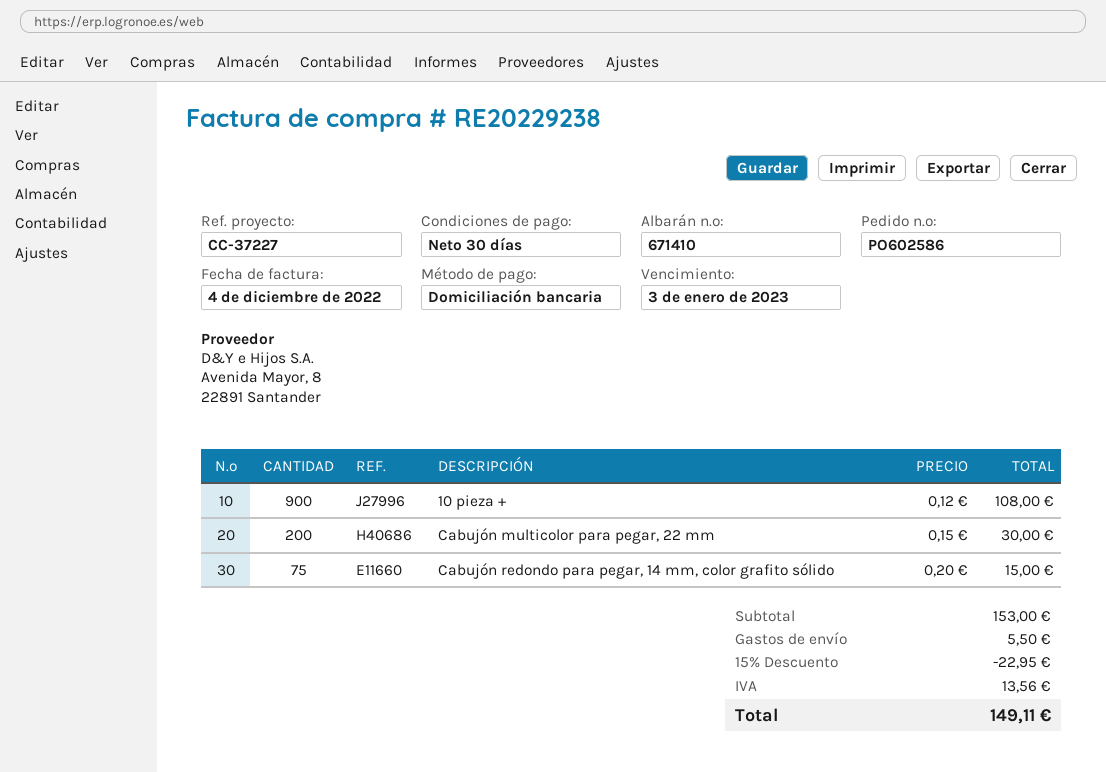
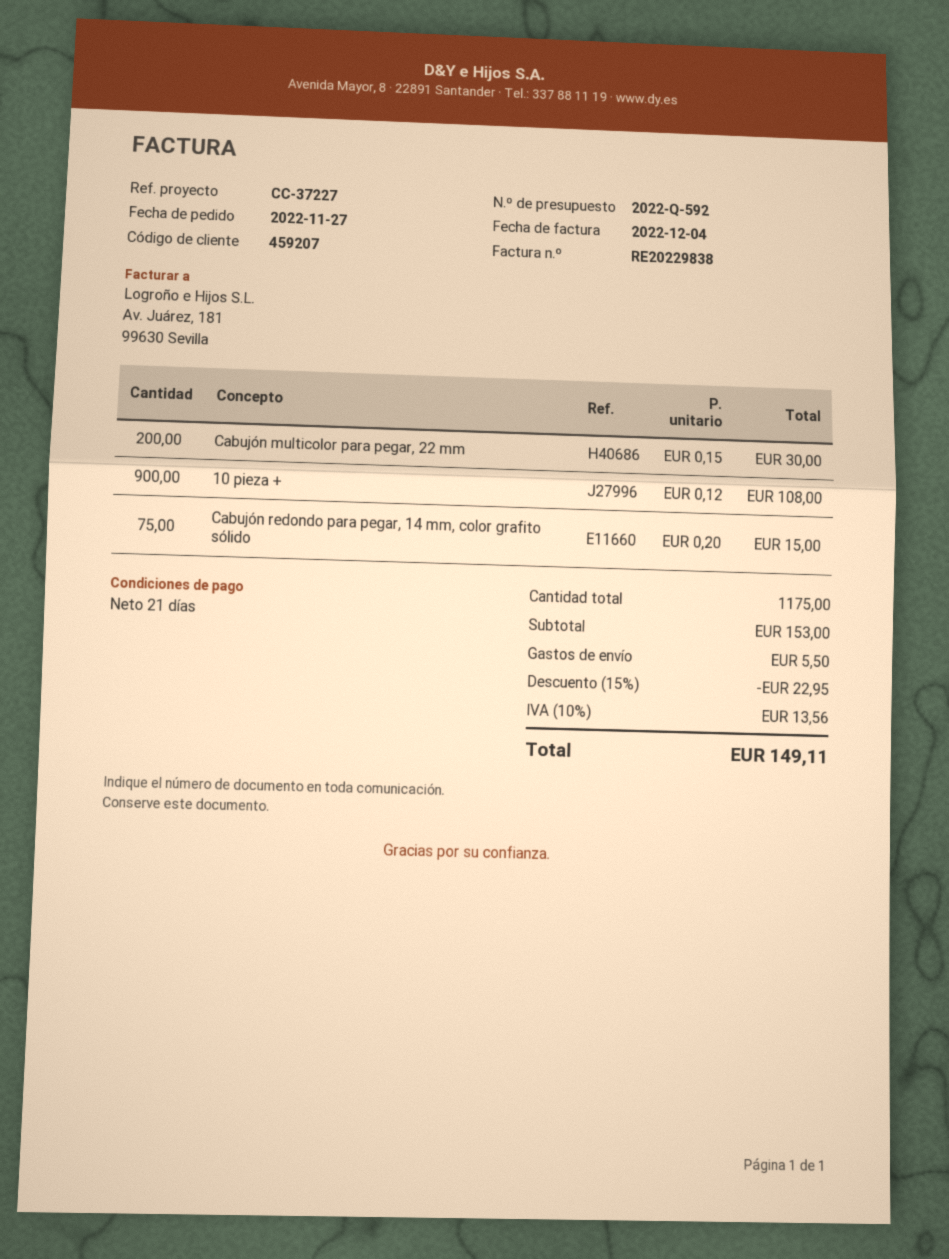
invoice number: RE20229238 -> RE20229838
payment terms: 30 days -> 21 days

